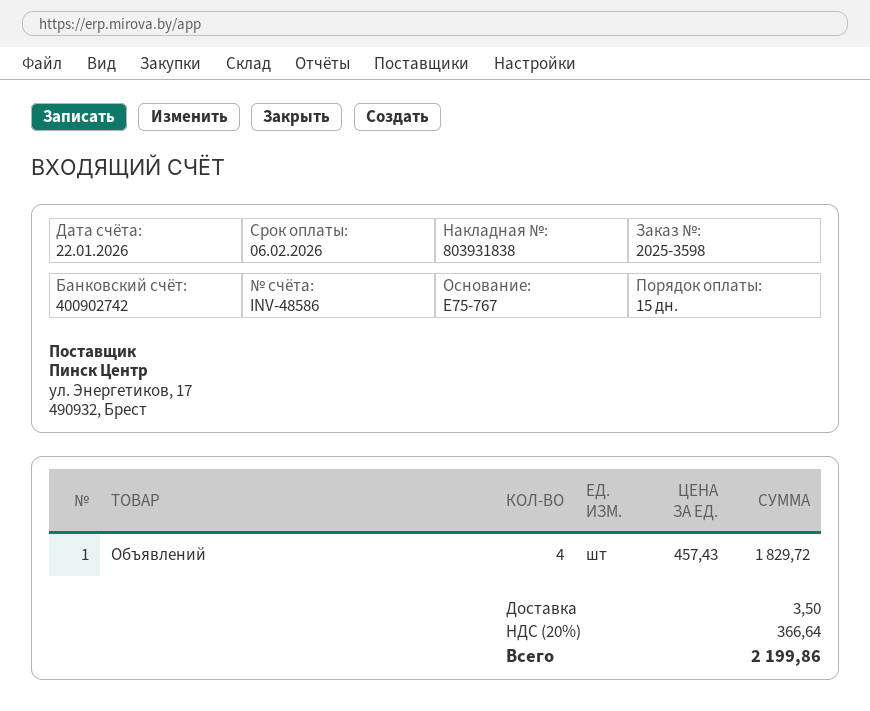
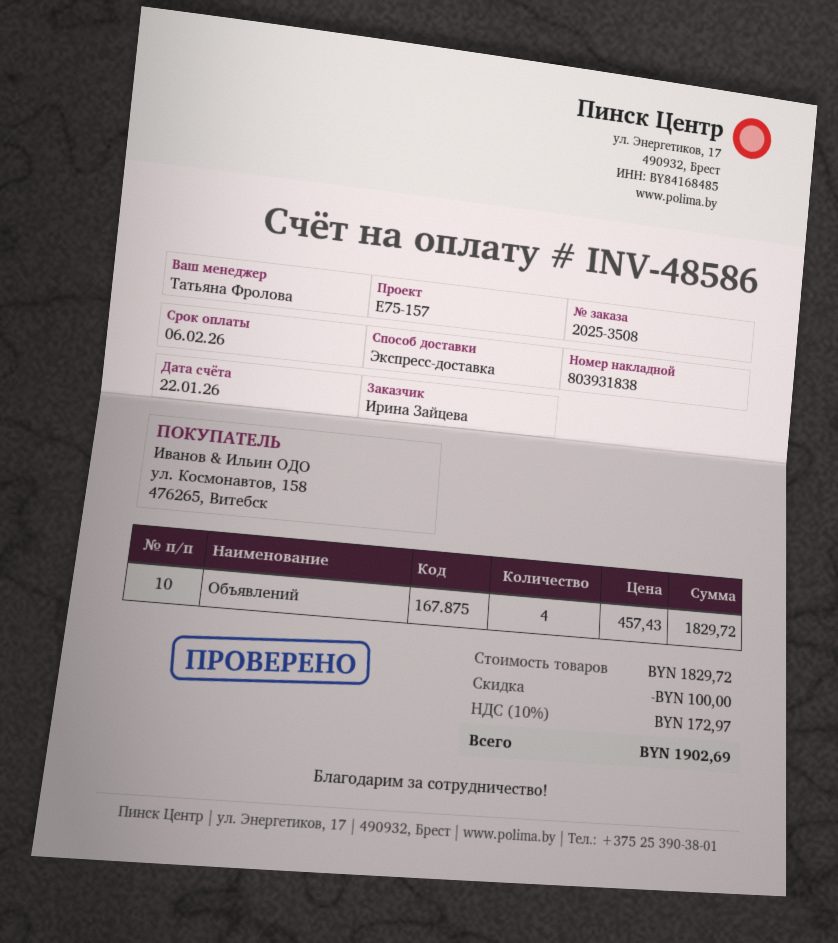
order number: 2025-3598 -> 2025-3508
reference: E75-767 -> E75-157
discount: none -> 100.00
shipping: 3.50 -> none
tax: 20% = 366.64 -> 10% = 172.97
total: 2199.86 -> 1902.69

